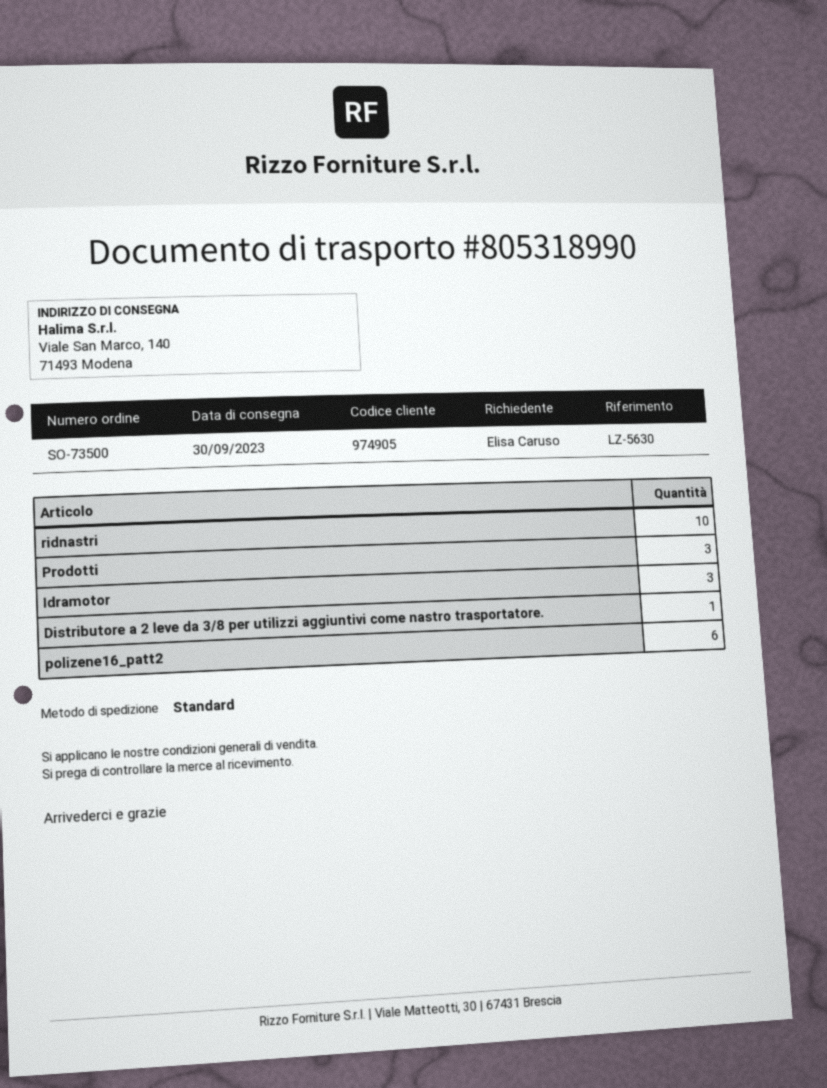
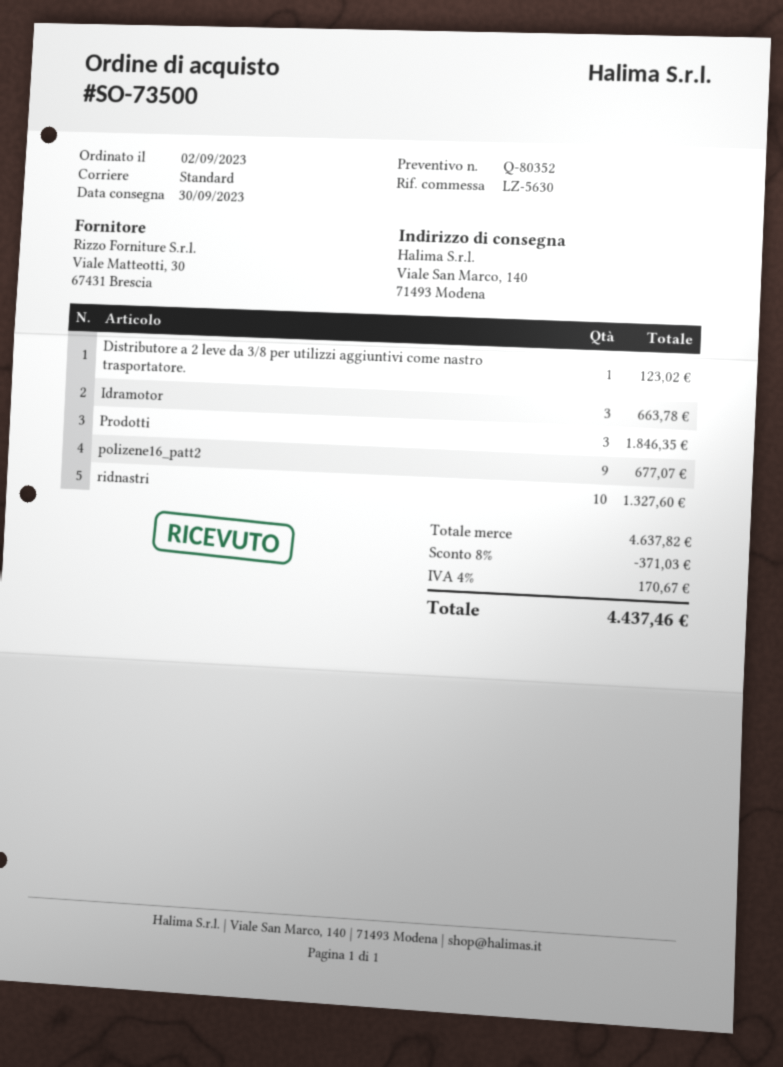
polizene16_patt2: 6 -> 9

